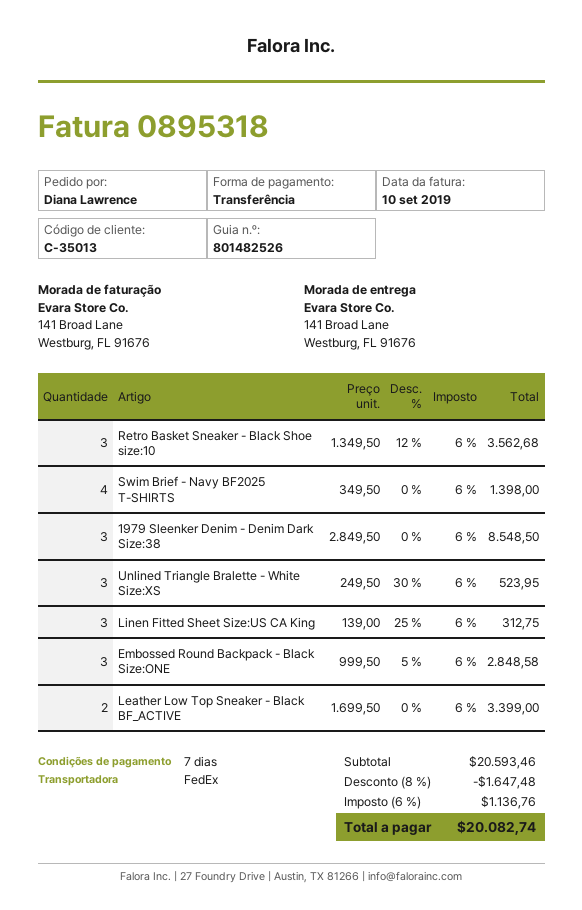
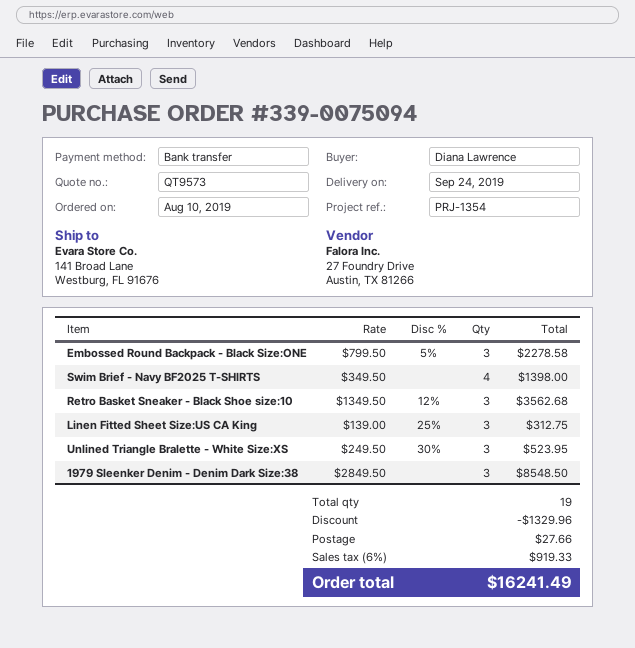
Embossed Round Backpack - Black Size:ONE: 3 x 999.50 - 5% = 2848.58 -> 3 x 799.50 - 5% = 2278.58
Leather Low Top Sneaker - Black BF_ACTIVE: 2 x 1699.50 = 3399.00 -> none
discount: 1647.48 -> 1329.96
shipping: none -> 27.66
tax: 6% = 1136.76 -> 6% = 919.33
total: 20082.74 -> 16241.49

